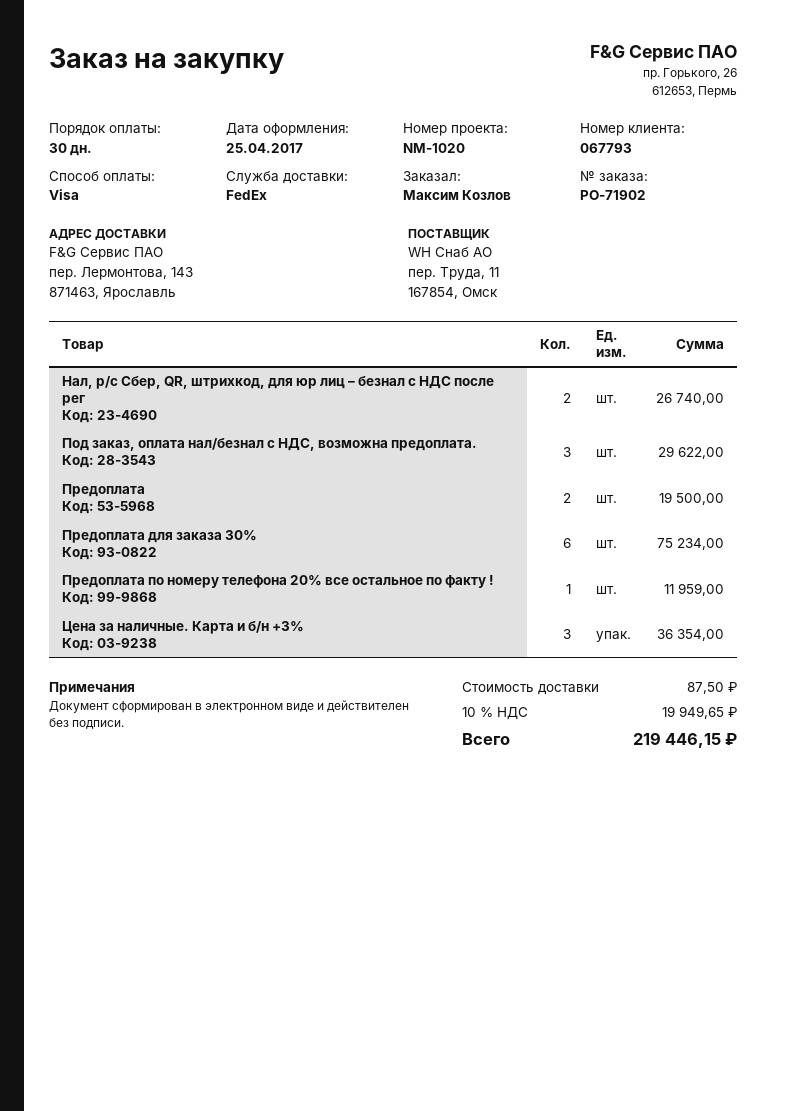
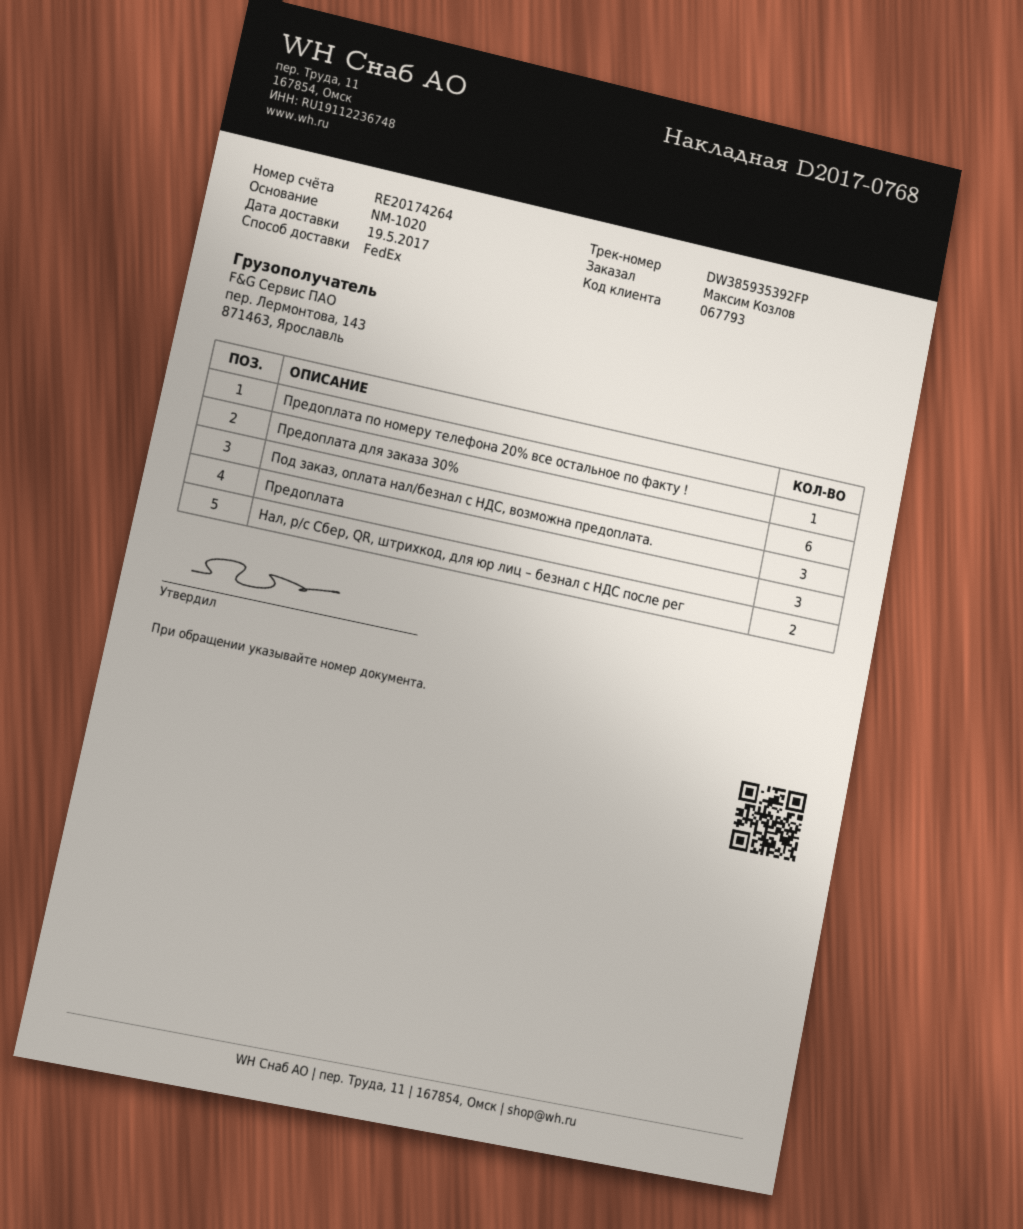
Предоплата: 2 -> 3
Цена за наличные. Карта и б/н +3%: 3 -> none

